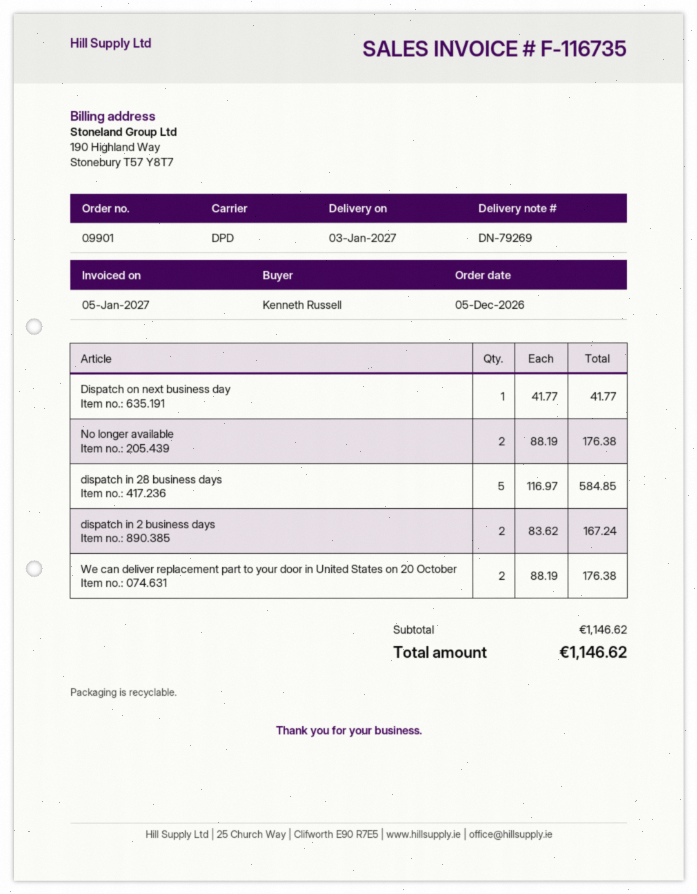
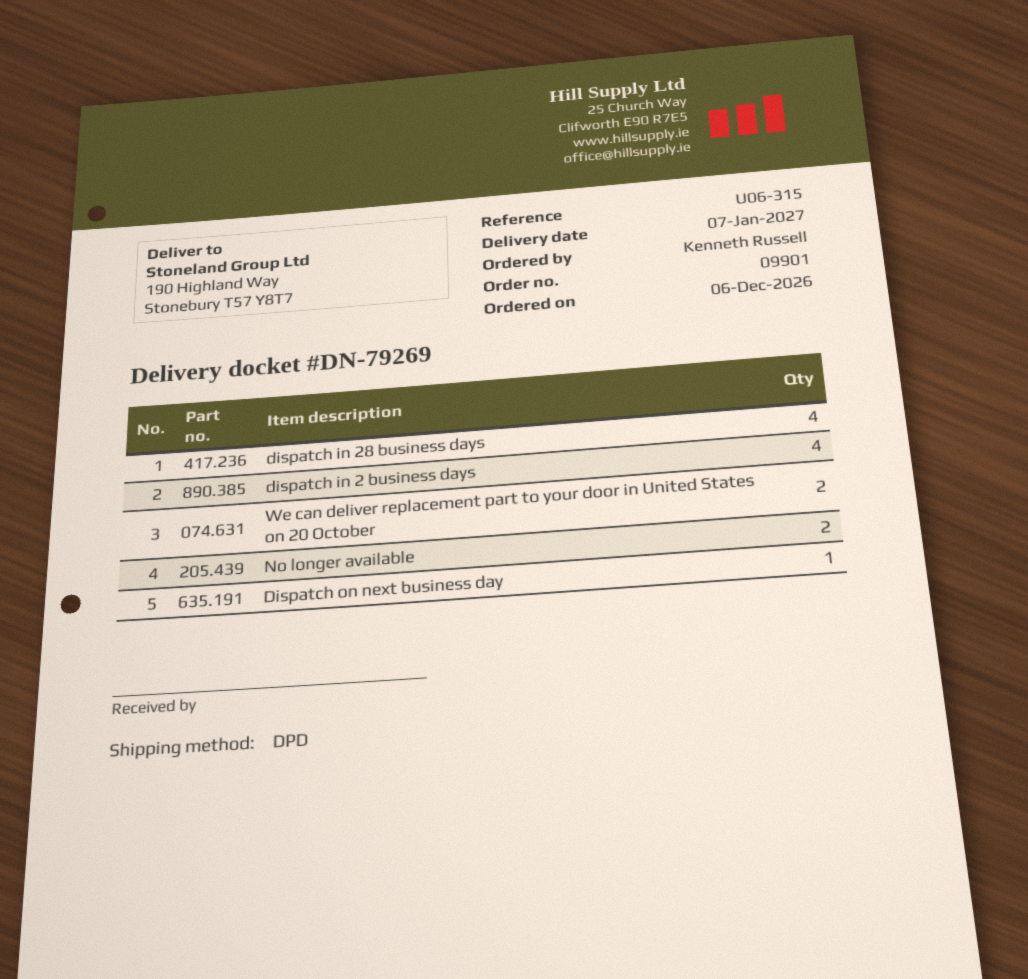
order date: 2026-12-05 -> 2026-12-06
delivery date: 2027-01-03 -> 2027-01-07
dispatch in 28 business days: 5 -> 4
dispatch in 2 business days: 2 -> 4

